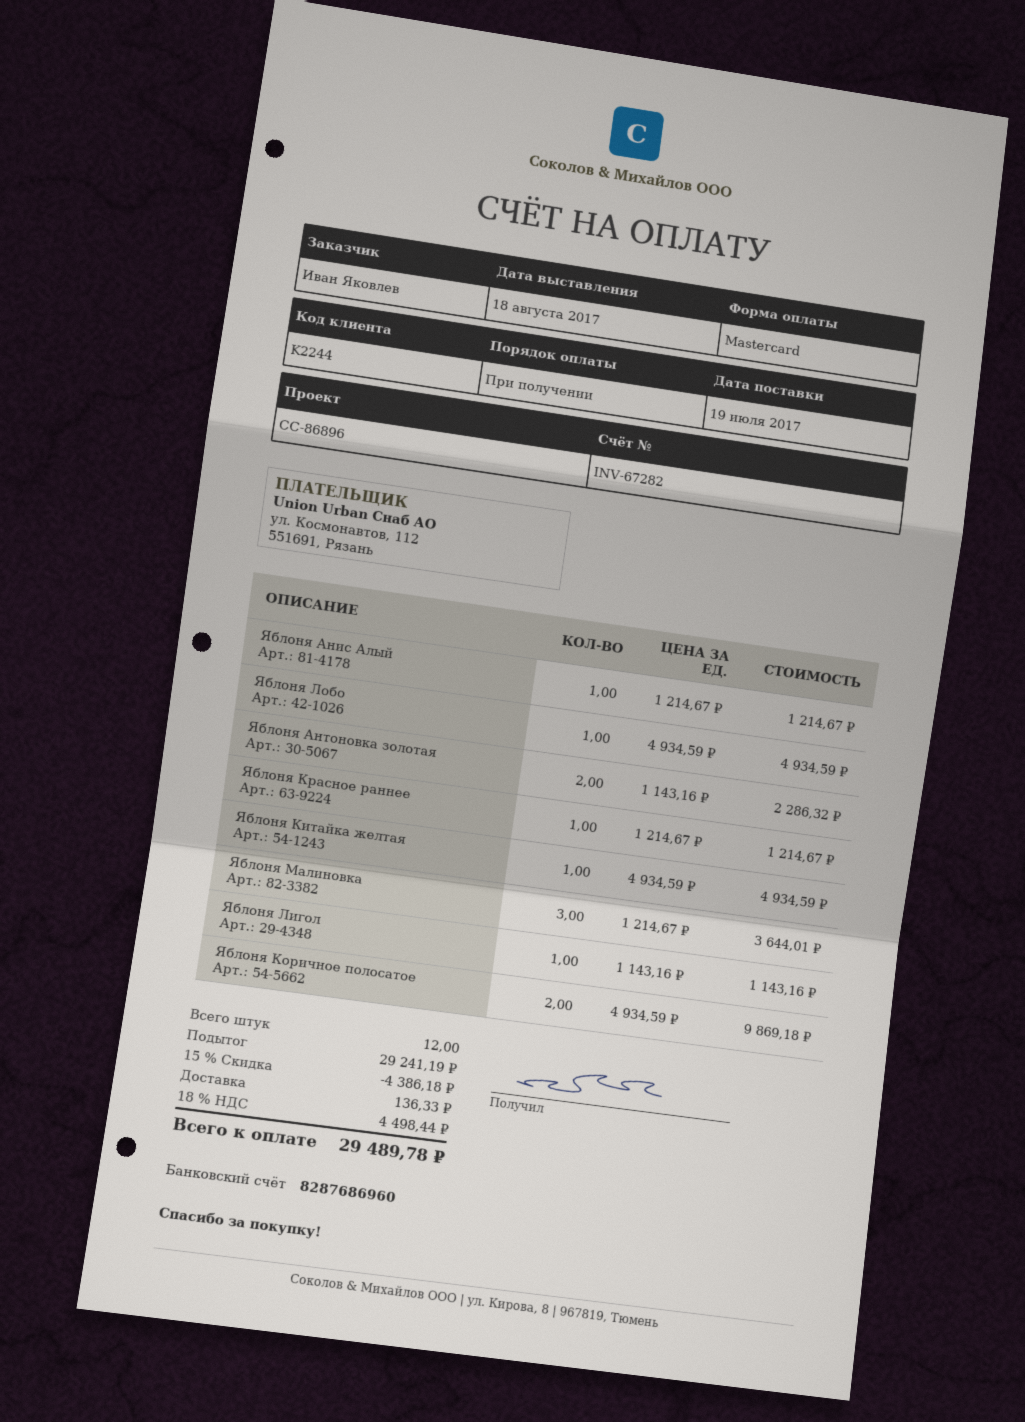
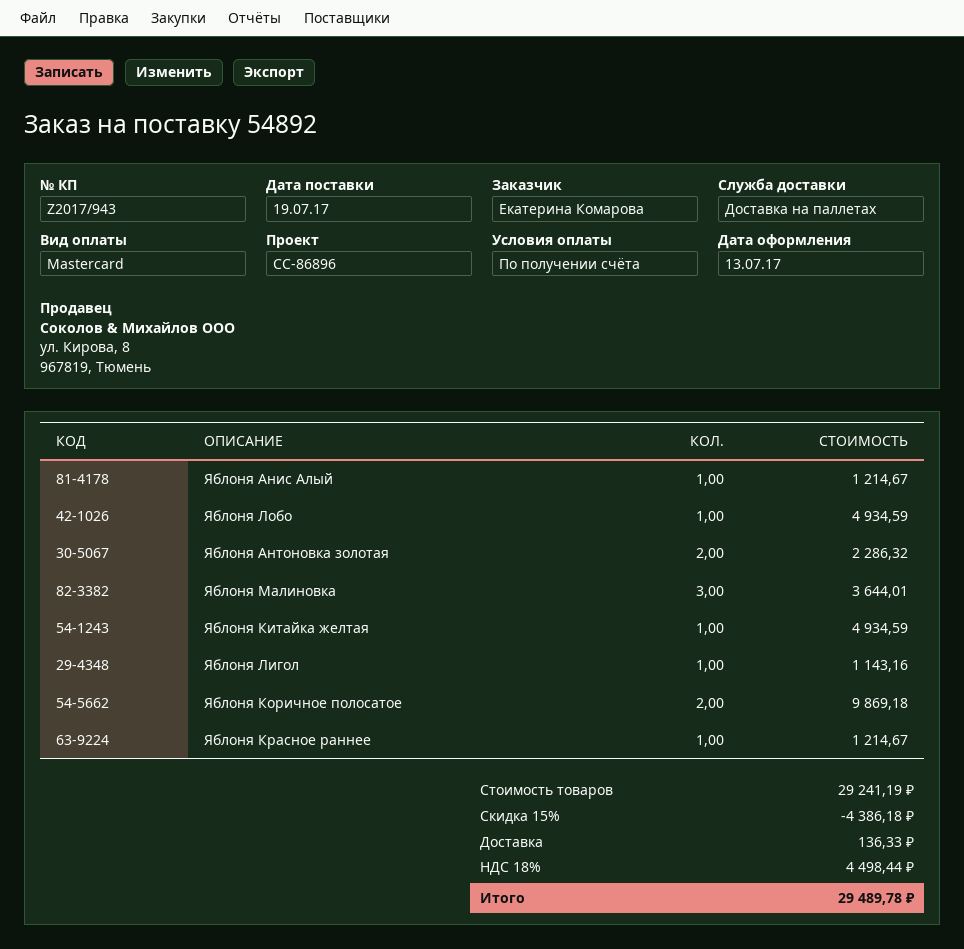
ordered by: Иван Яковлев -> Екатерина Комарова

